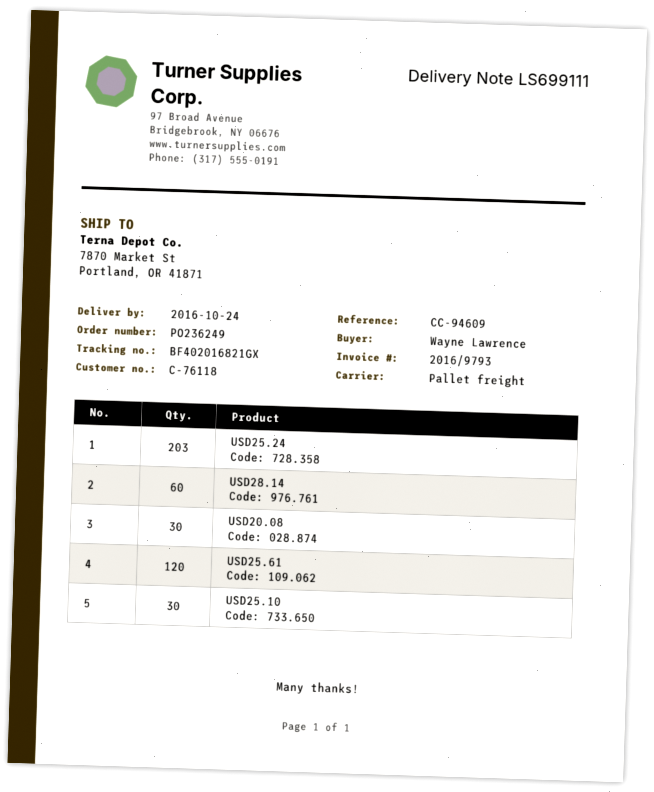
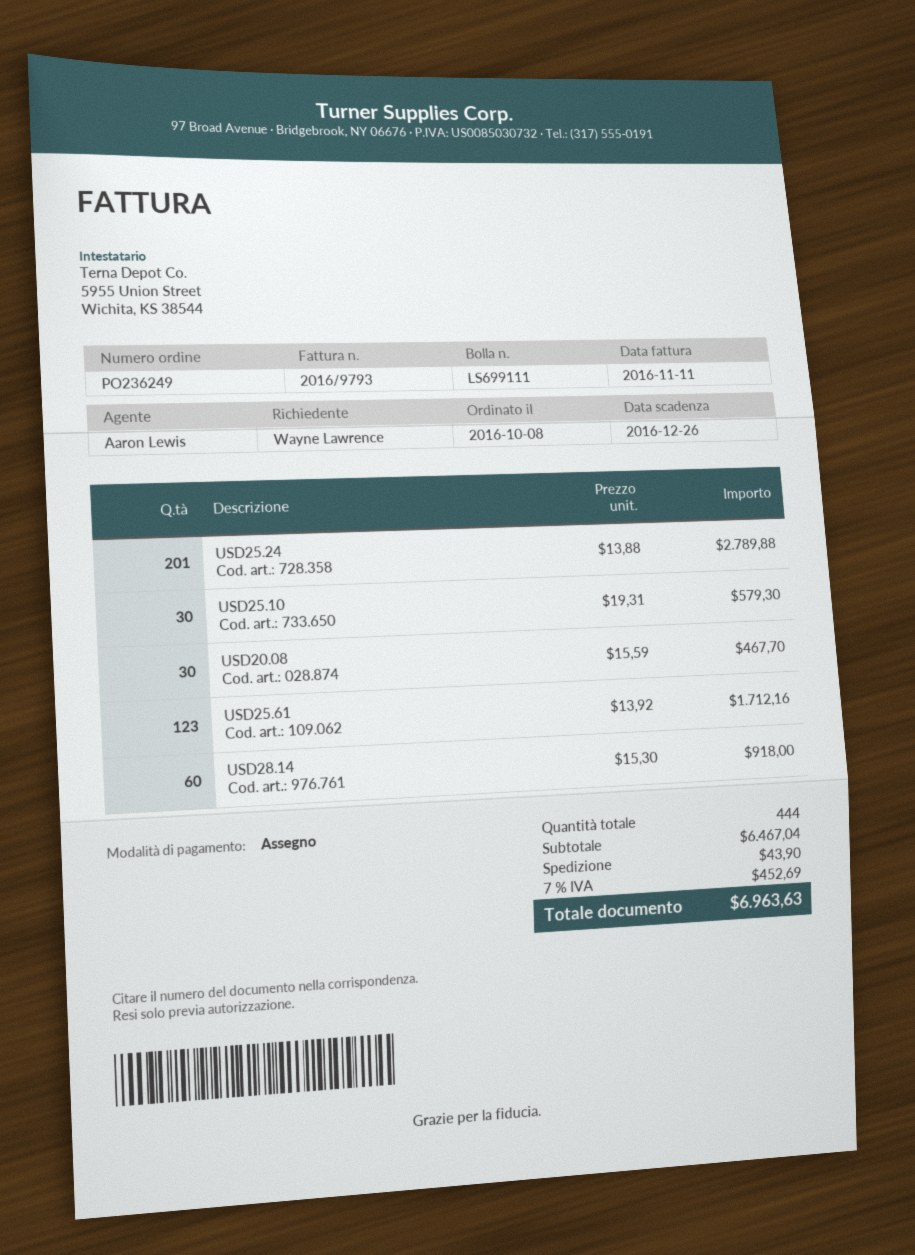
USD25.24: 203 -> 201
USD25.61: 120 -> 123

